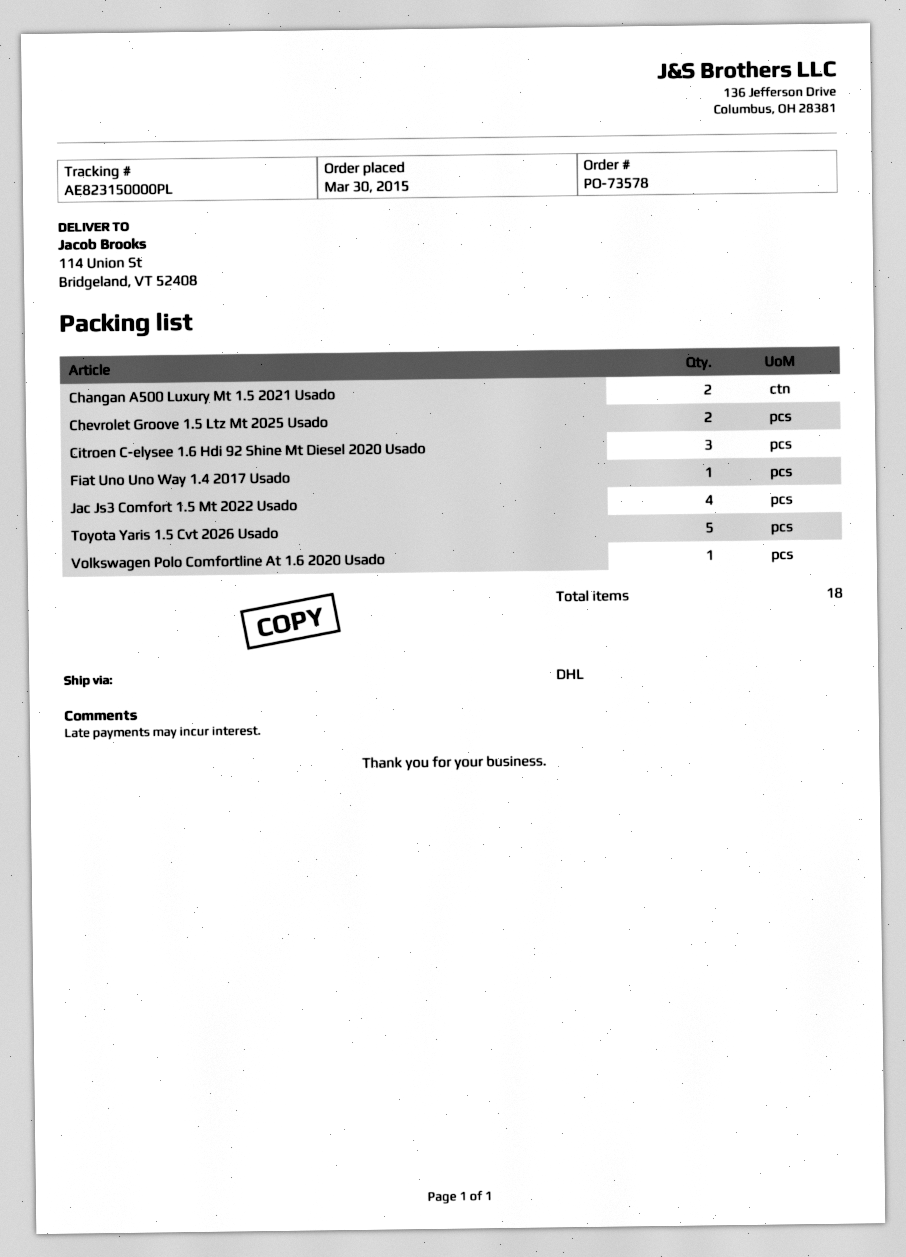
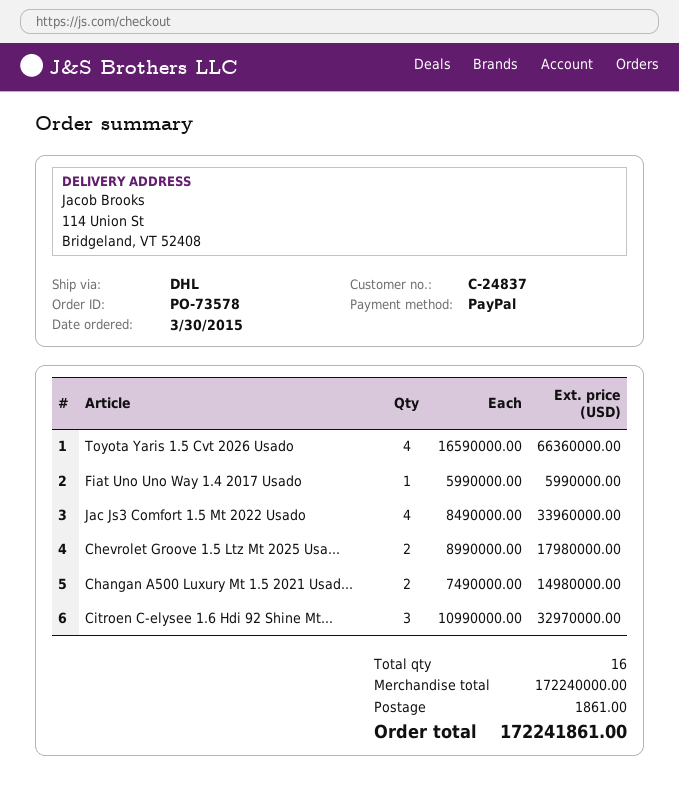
Toyota Yaris 1.5 Cvt 2026 Usado: 5 -> 4
Volkswagen Polo Comfortline At 1.6 2020 Usado: 1 -> none
total quantity: 18 -> 16

